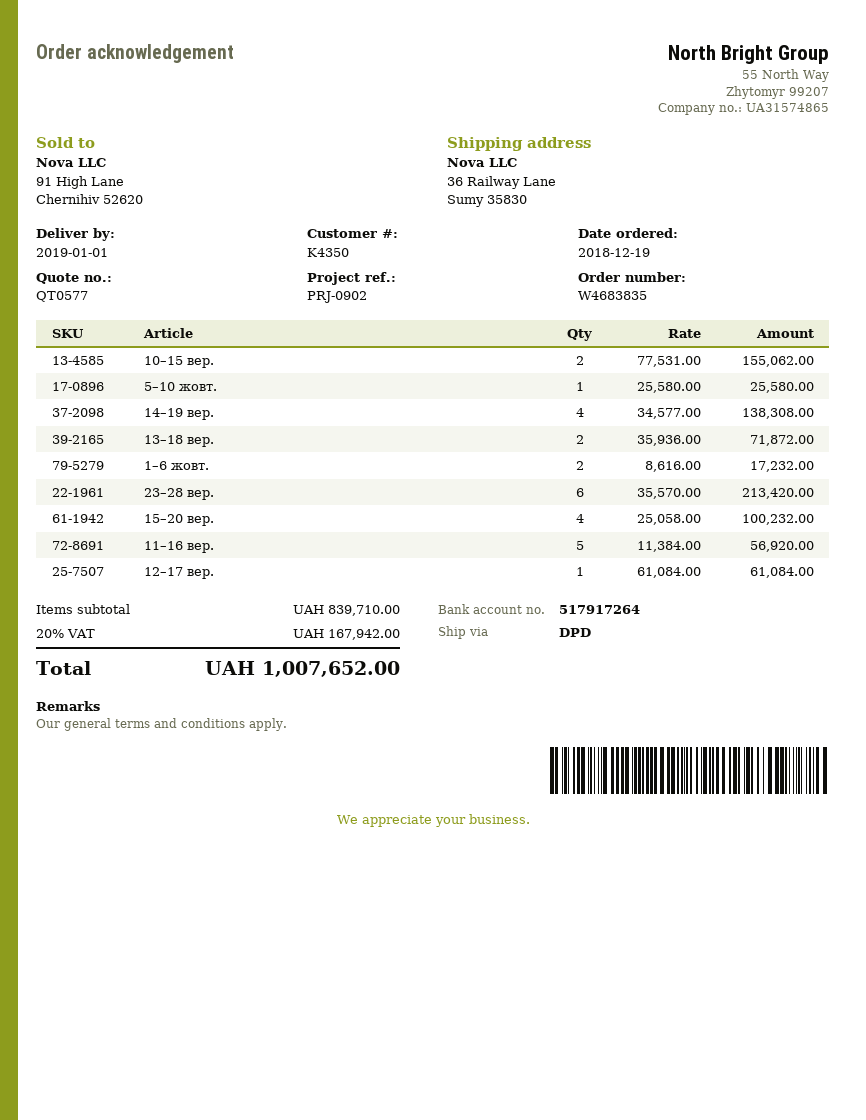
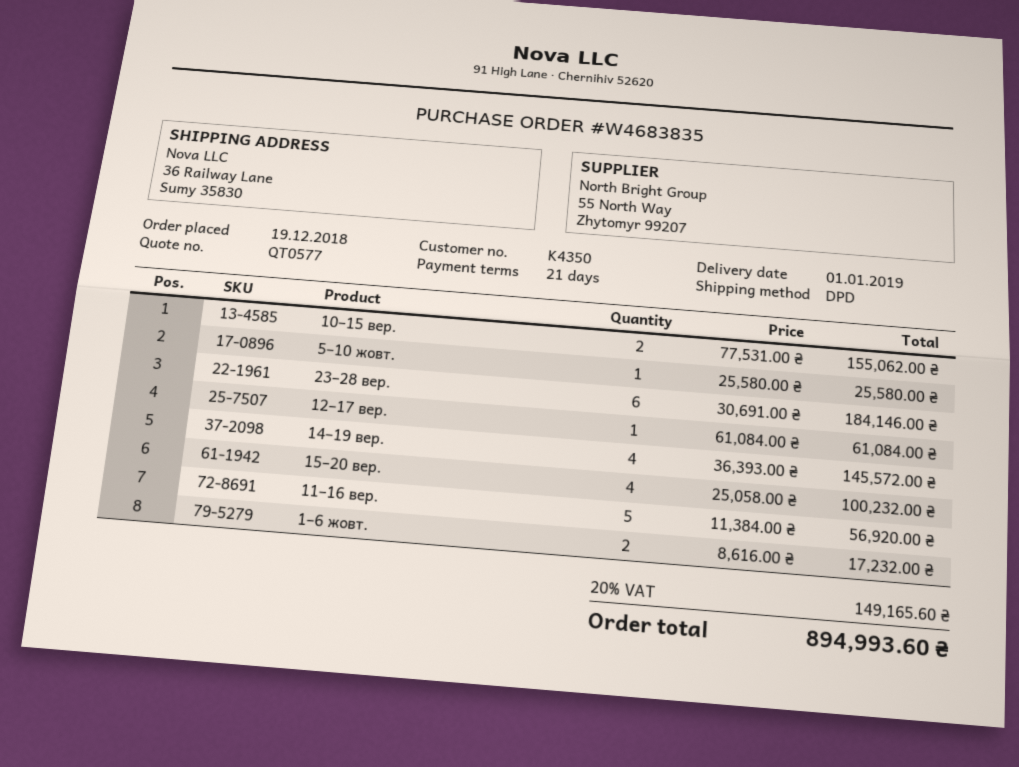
14–19 вер.: 4 x 34577.00 = 138308.00 -> 4 x 36393.00 = 145572.00
13–18 вер.: 2 x 35936.00 = 71872.00 -> none
23–28 вер.: 6 x 35570.00 = 213420.00 -> 6 x 30691.00 = 184146.00
tax: 20% = 167942.00 -> 20% = 149165.60
total: 1007652.00 -> 894993.60

